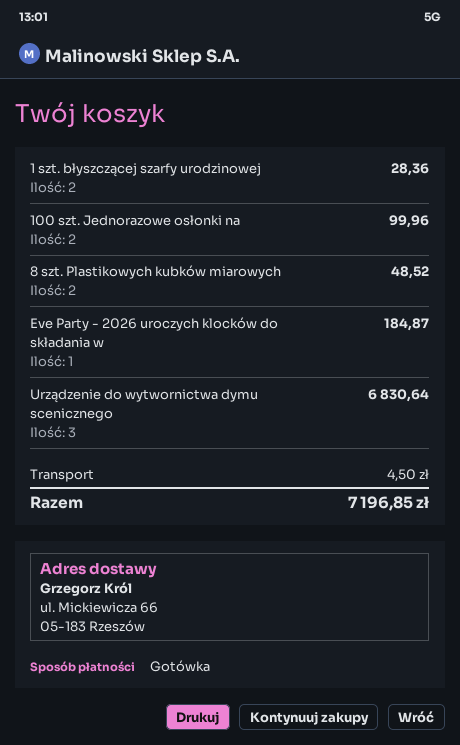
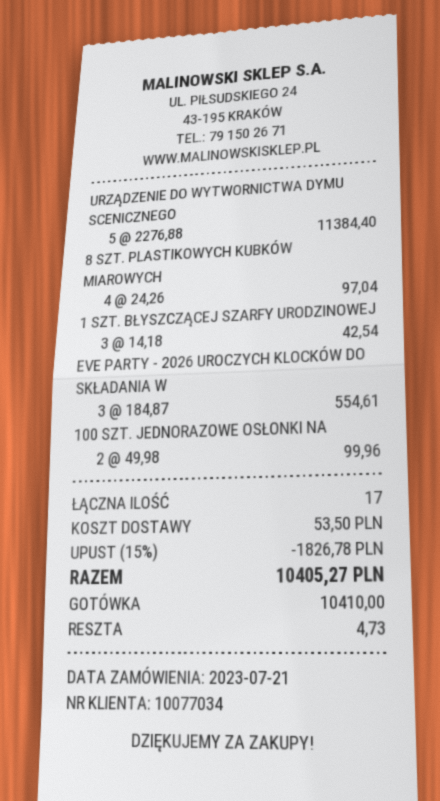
1 szt. błyszczącej szarfy urodzinowej: 2 for 28.36 -> 3 for 42.54
8 szt. Plastikowych kubków miarowych: 2 for 48.52 -> 4 for 97.04
Eve Party - 2026 uroczych klocków do składania w: 1 for 184.87 -> 3 for 554.61
Urządzenie do wytwornictwa dymu scenicznego: 3 for 6830.64 -> 5 for 11384.40
discount: none -> 15% = 1826.78
shipping: 4.50 -> 53.50
total: 7196.85 -> 10405.27

